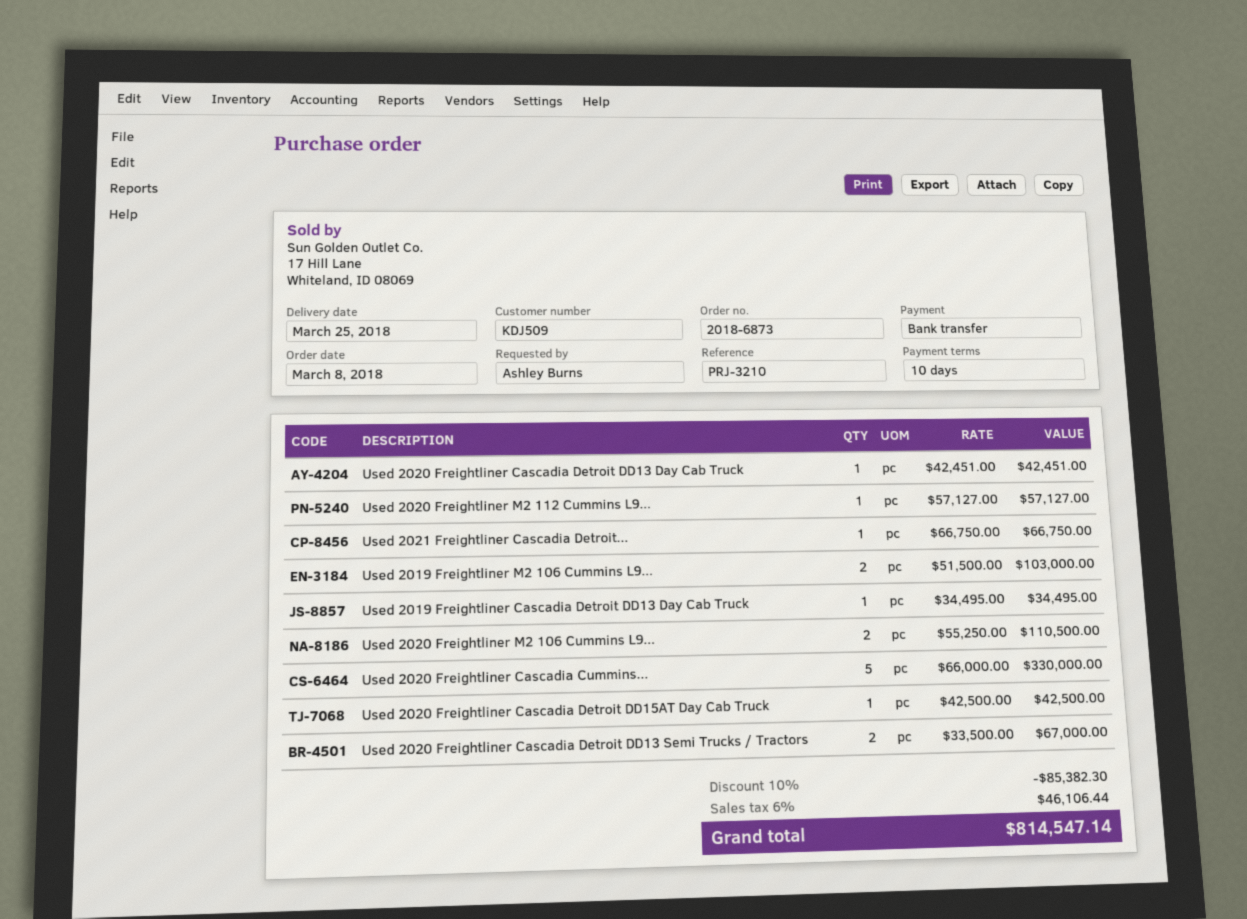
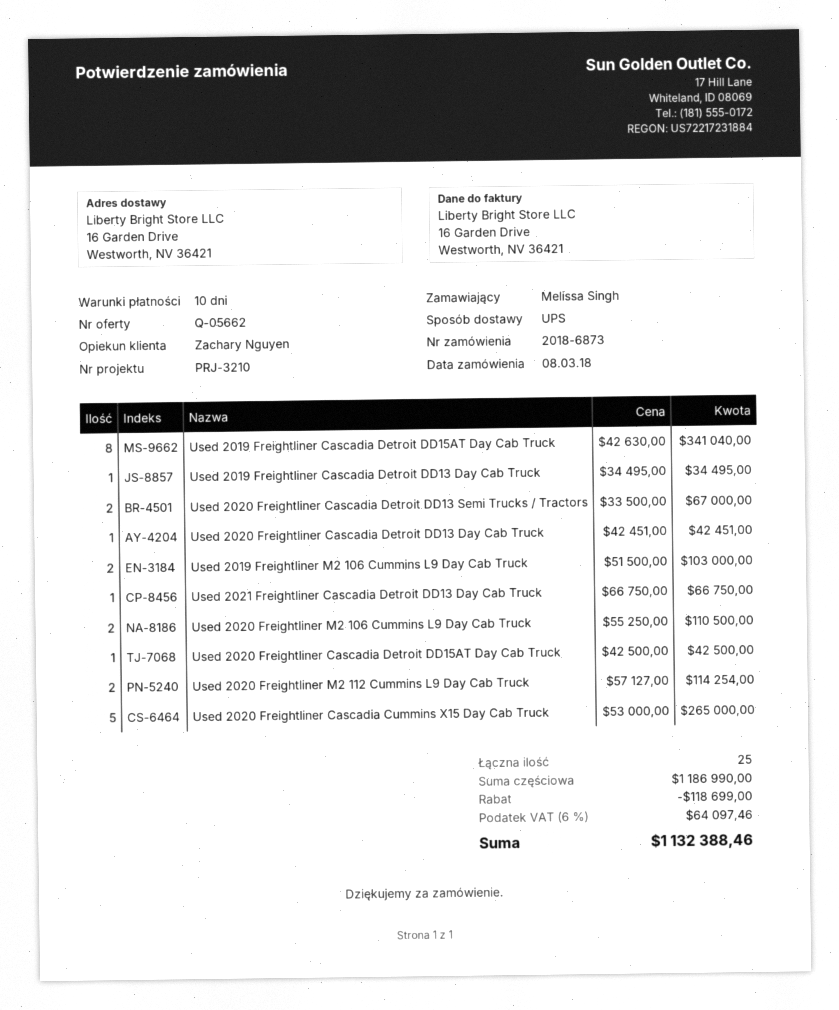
ordered by: Ashley Burns -> Melissa Singh
Used 2020 Freightliner M2 112 Cummins L9...: 1 x 57127.00 = 57127.00 -> 2 x 57127.00 = 114254.00
Used 2020 Freightliner Cascadia Cummins...: 5 x 66000.00 = 330000.00 -> 5 x 53000.00 = 265000.00
Used 2019 Freightliner Cascadia Detroit DD15AT Day Cab Truck: none -> 8 x 42630.00 = 341040.00
discount: 85382.30 -> 118699.00
tax: 6% = 46106.44 -> 6% = 64097.46
total: 814547.14 -> 1132388.46

